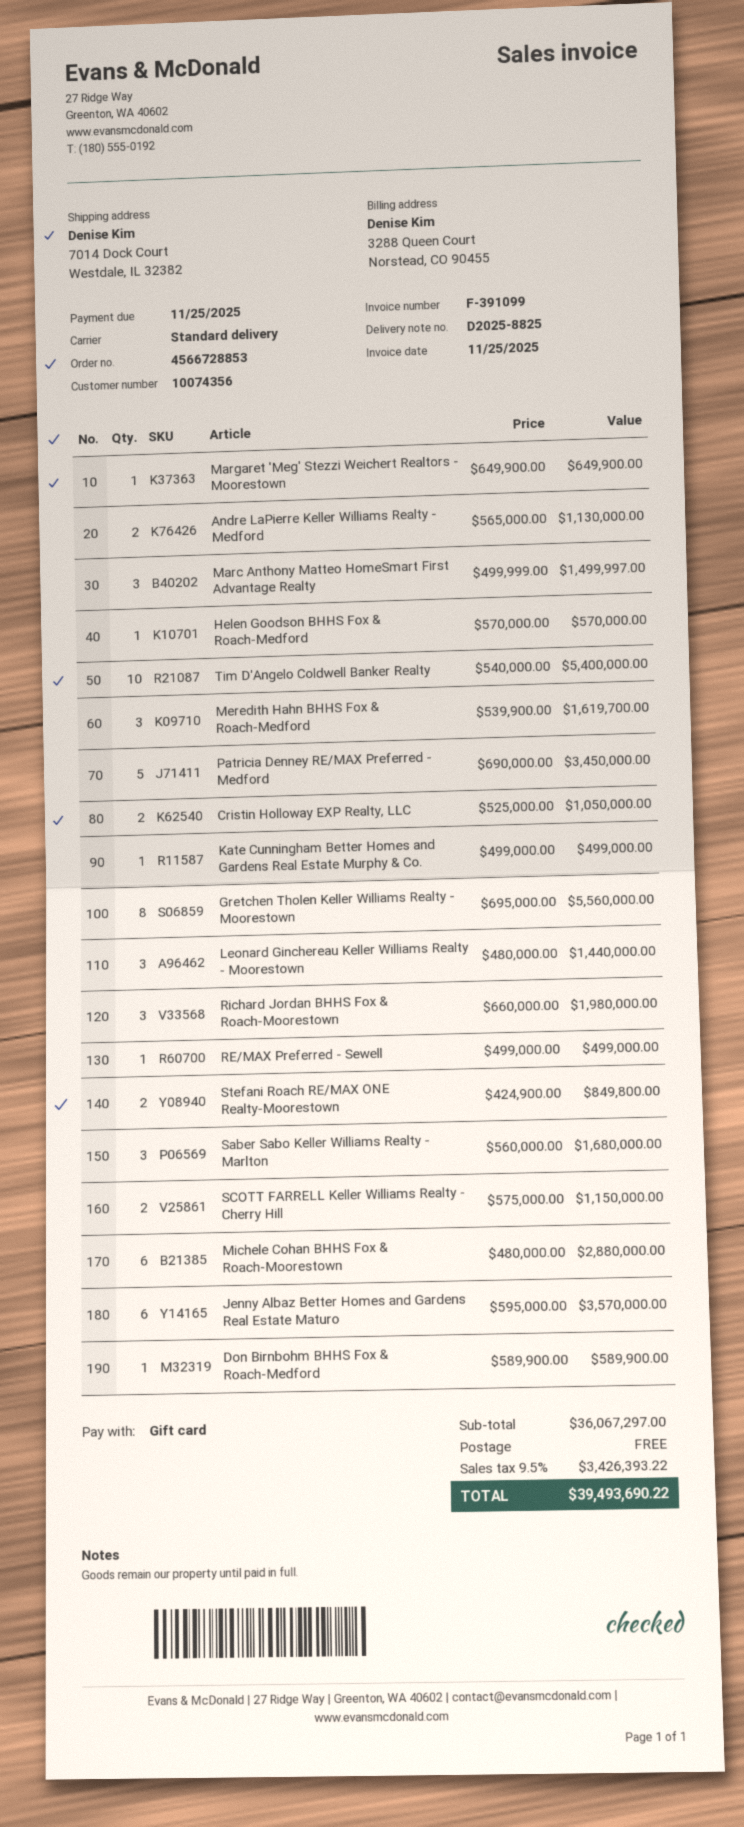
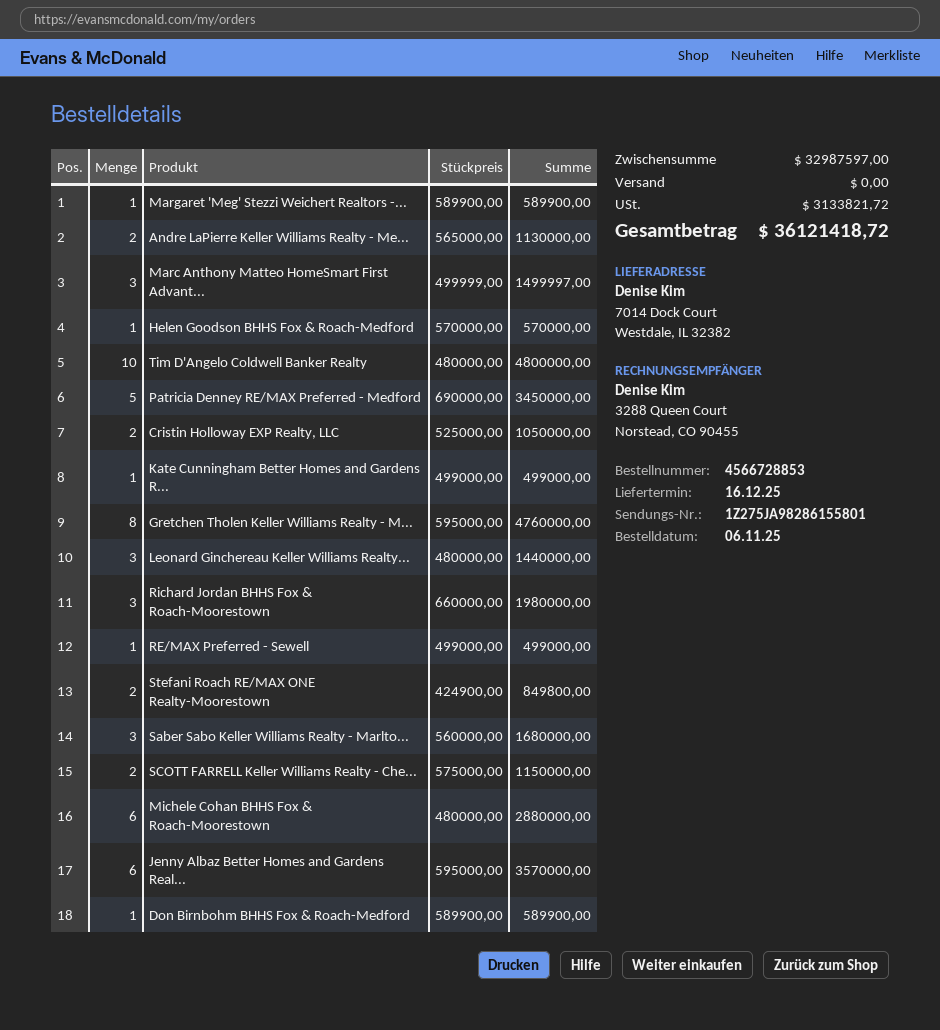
Margaret 'Meg' Stezzi Weichert Realtors - Moorestown: 1 x 649900.00 = 649900.00 -> 1 x 589900.00 = 589900.00
Tim D'Angelo Coldwell Banker Realty: 10 x 540000.00 = 5400000.00 -> 10 x 480000.00 = 4800000.00
Meredith Hahn BHHS Fox & Roach-Medford: 3 x 539900.00 = 1619700.00 -> none
Gretchen Tholen Keller Williams Realty - Moorestown: 8 x 695000.00 = 5560000.00 -> 8 x 595000.00 = 4760000.00
subtotal: 36067297.00 -> 32987597.00
tax: 3426393.22 -> 3133821.72
total: 39493690.22 -> 36121418.72

